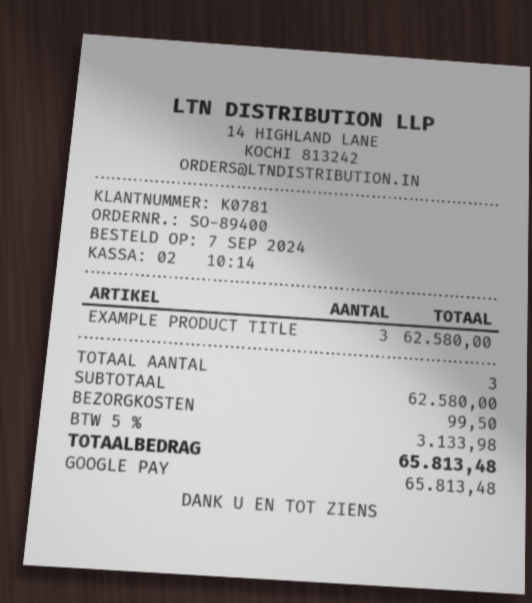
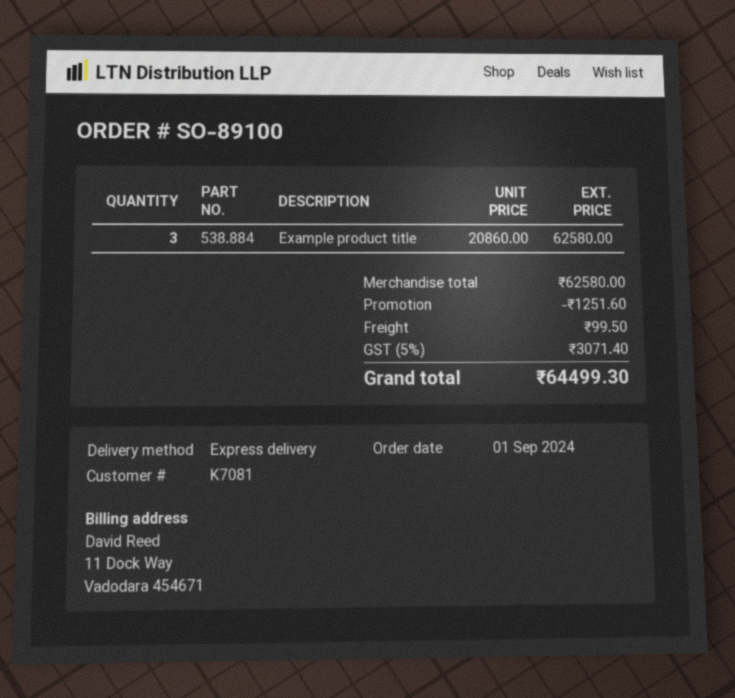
order number: SO-89400 -> SO-89100
order date: 2024-09-07 -> 2024-09-01
customer number: K0781 -> K7081
discount: none -> 1251.60
tax: 5% = 3133.98 -> 5% = 3071.40
total: 65813.48 -> 64499.30

